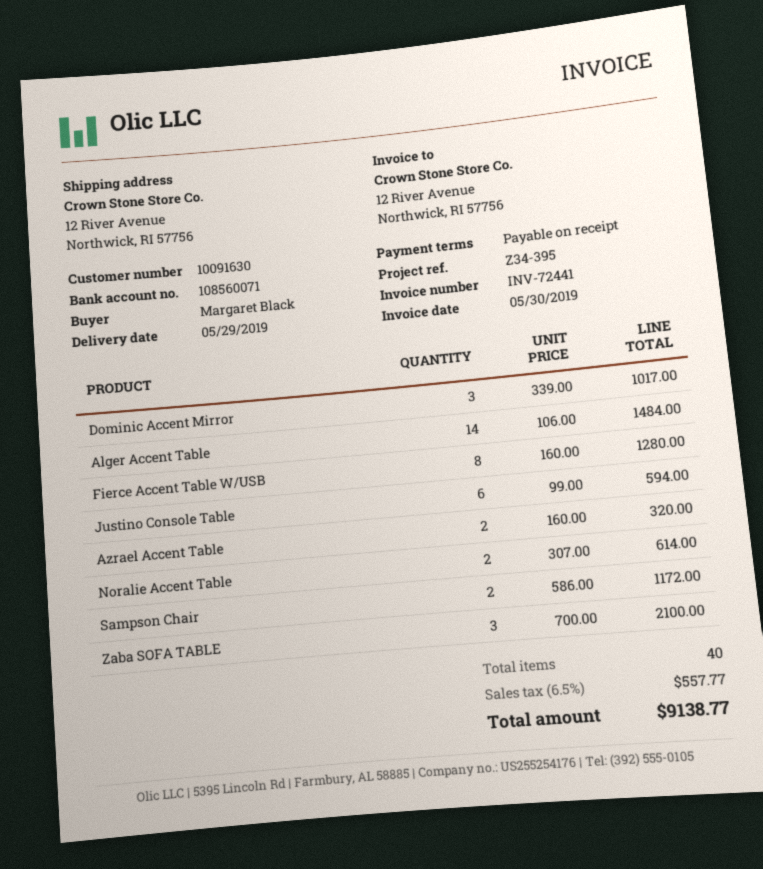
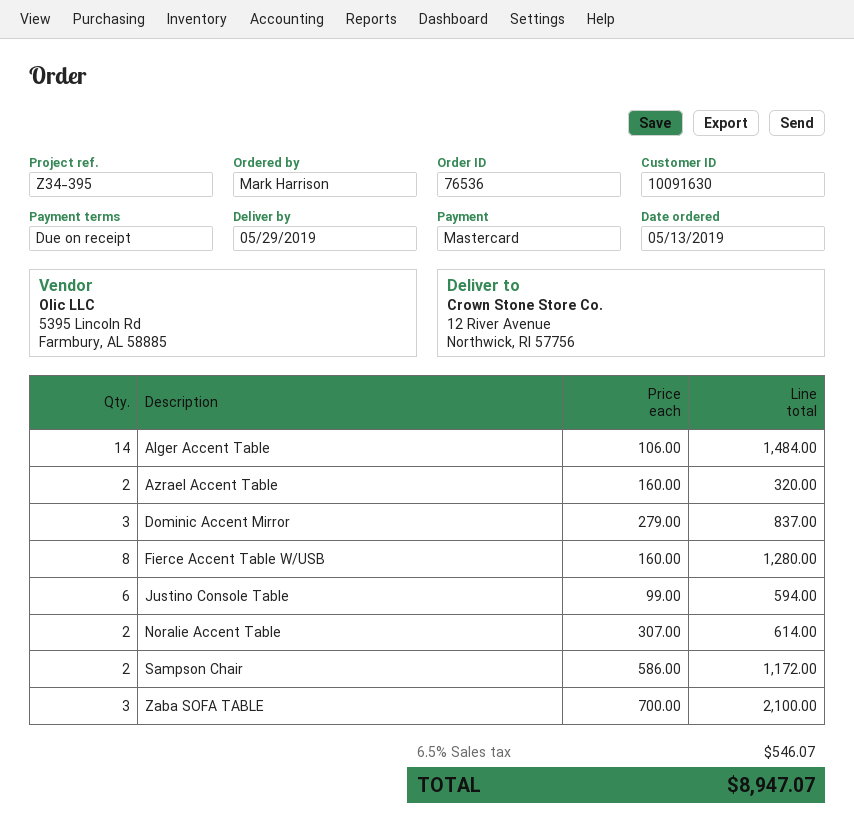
ordered by: Margaret Black -> Mark Harrison
Dominic Accent Mirror: 3 x 339.00 = 1017.00 -> 3 x 279.00 = 837.00
tax: 6.5% = 557.77 -> 6.5% = 546.07
total: 9138.77 -> 8947.07

